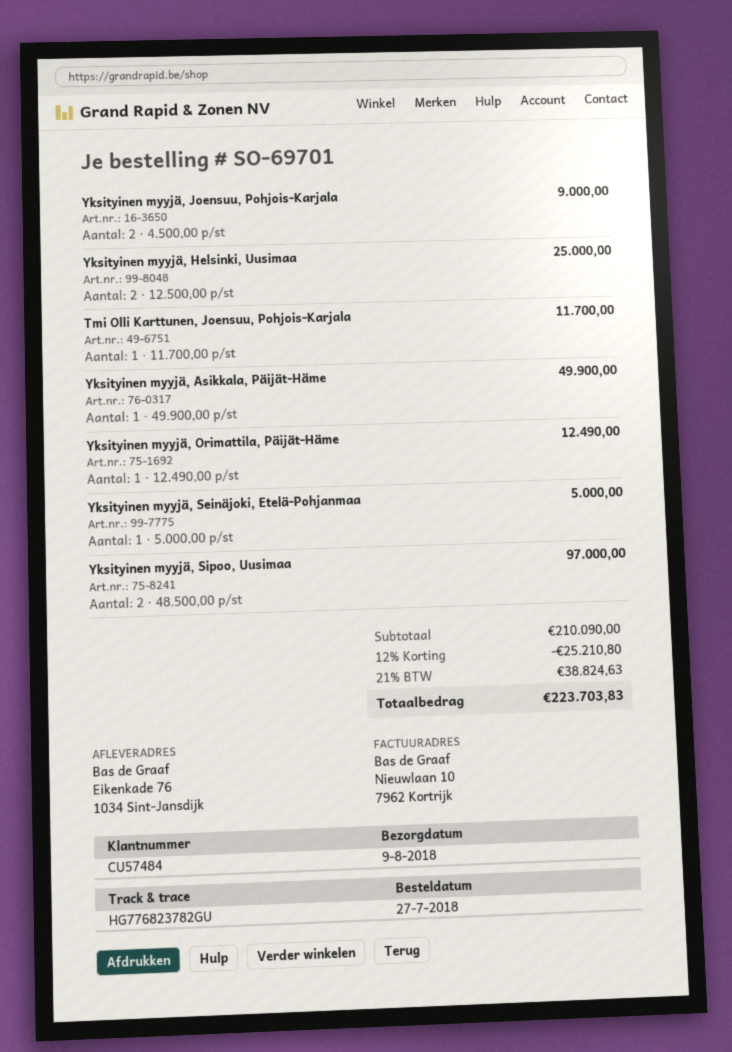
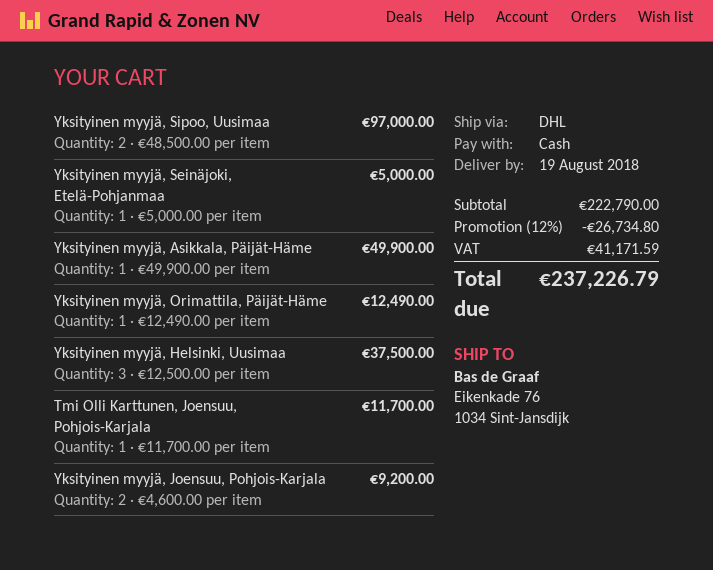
delivery date: 2018-08-09 -> 2018-08-19
Yksityinen myyjä, Joensuu, Pohjois-Karjala: 2 x 4500.00 = 9000.00 -> 2 x 4600.00 = 9200.00
Yksityinen myyjä, Helsinki, Uusimaa: 2 x 12500.00 = 25000.00 -> 3 x 12500.00 = 37500.00
subtotal: 210090.00 -> 222790.00
discount: 12% = 25210.80 -> 12% = 26734.80
tax: 38824.63 -> 41171.59
total: 223703.83 -> 237226.79

